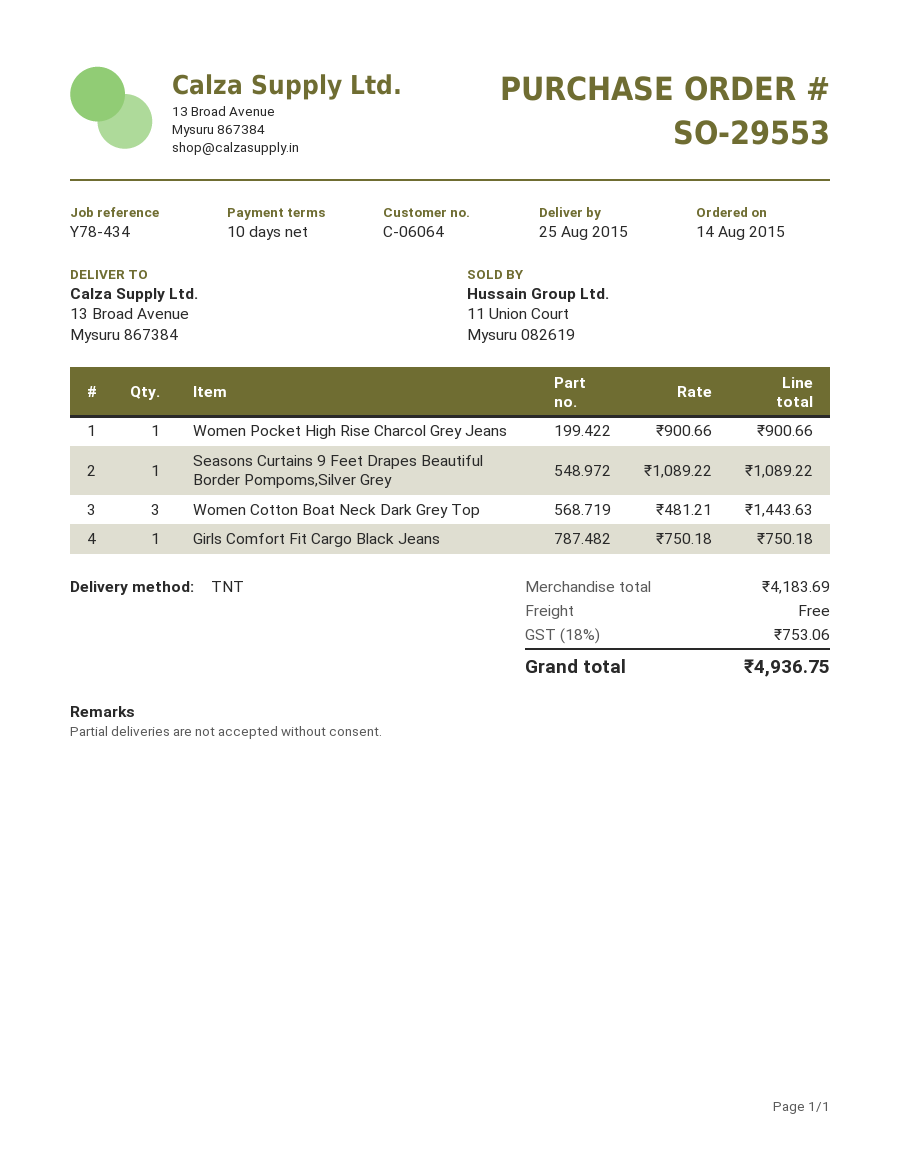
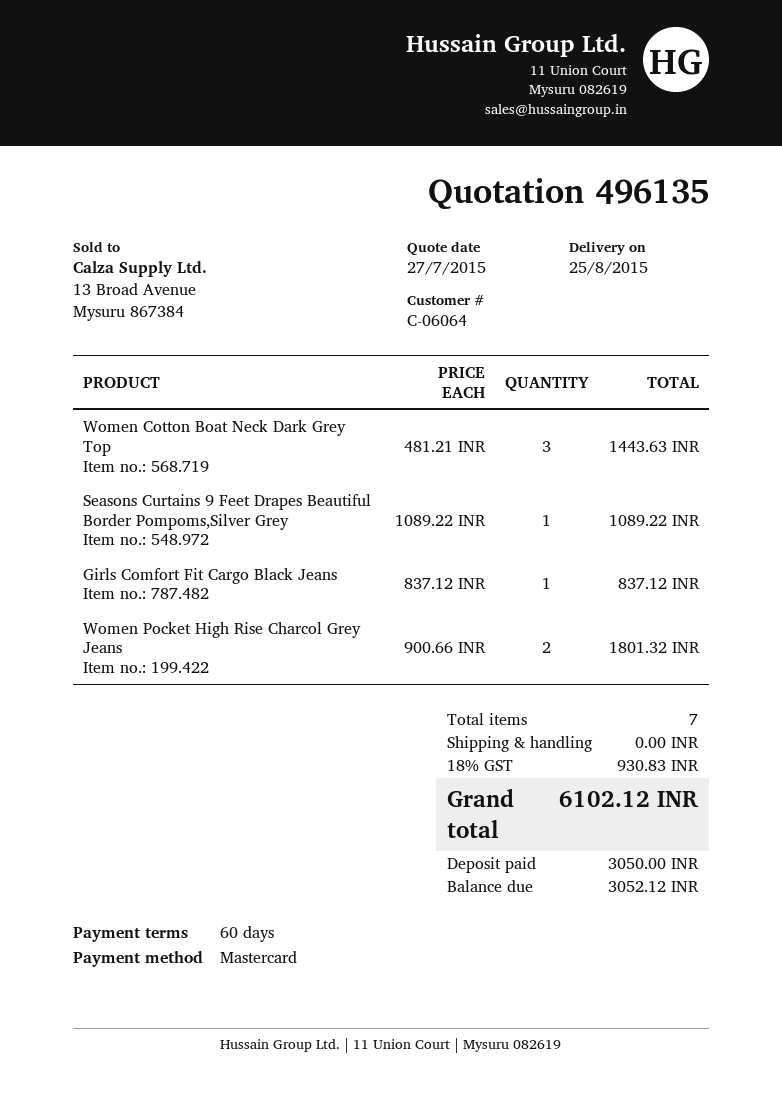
payment terms: 10 days -> 60 days
Women Pocket High Rise Charcol Grey Jeans: 1 x 900.66 = 900.66 -> 2 x 900.66 = 1801.32
Girls Comfort Fit Cargo Black Jeans: 1 x 750.18 = 750.18 -> 1 x 837.12 = 837.12
tax: 18% = 753.06 -> 18% = 930.83
total: 4936.75 -> 6102.12

